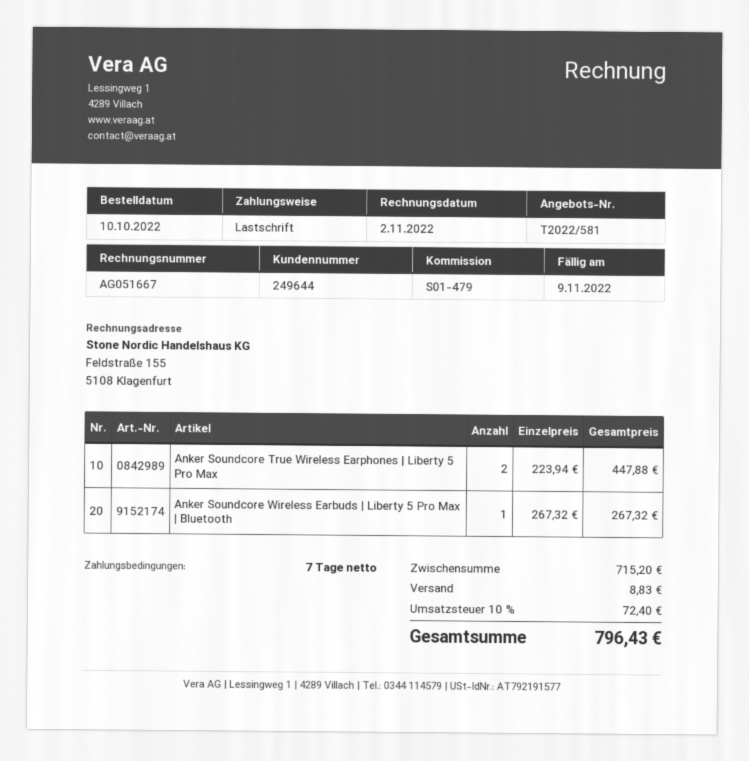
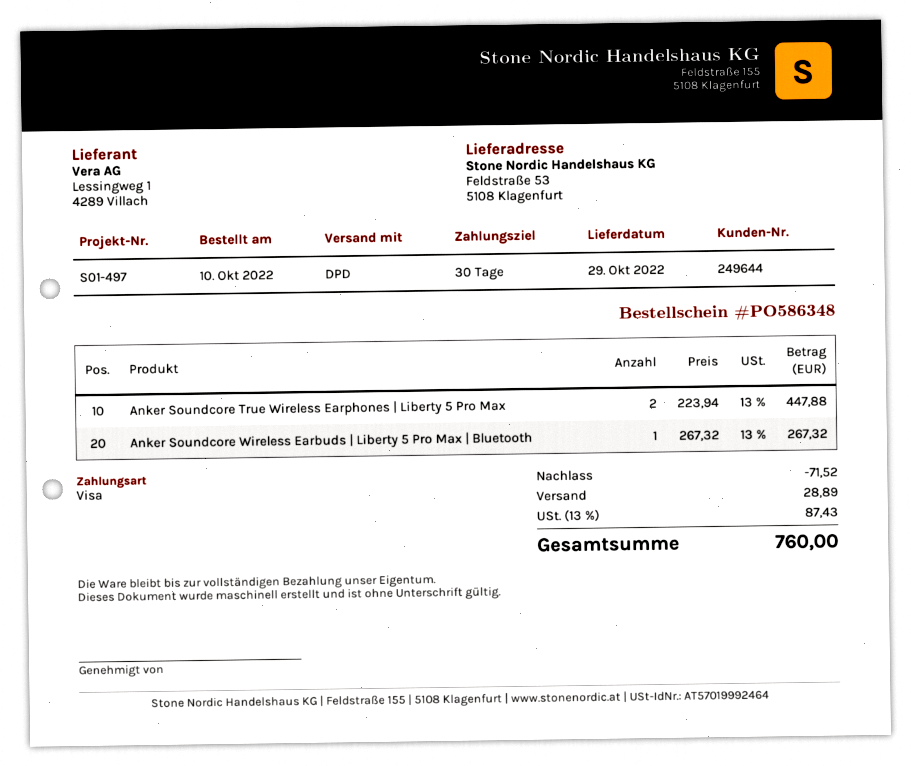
payment terms: 7 days -> 30 days
reference: S01-479 -> S01-497
payment method: direct debit -> Visa
discount: none -> 71.52
shipping: 8.83 -> 28.89
tax: 10% = 72.40 -> 13% = 87.43
total: 796.43 -> 760.00

